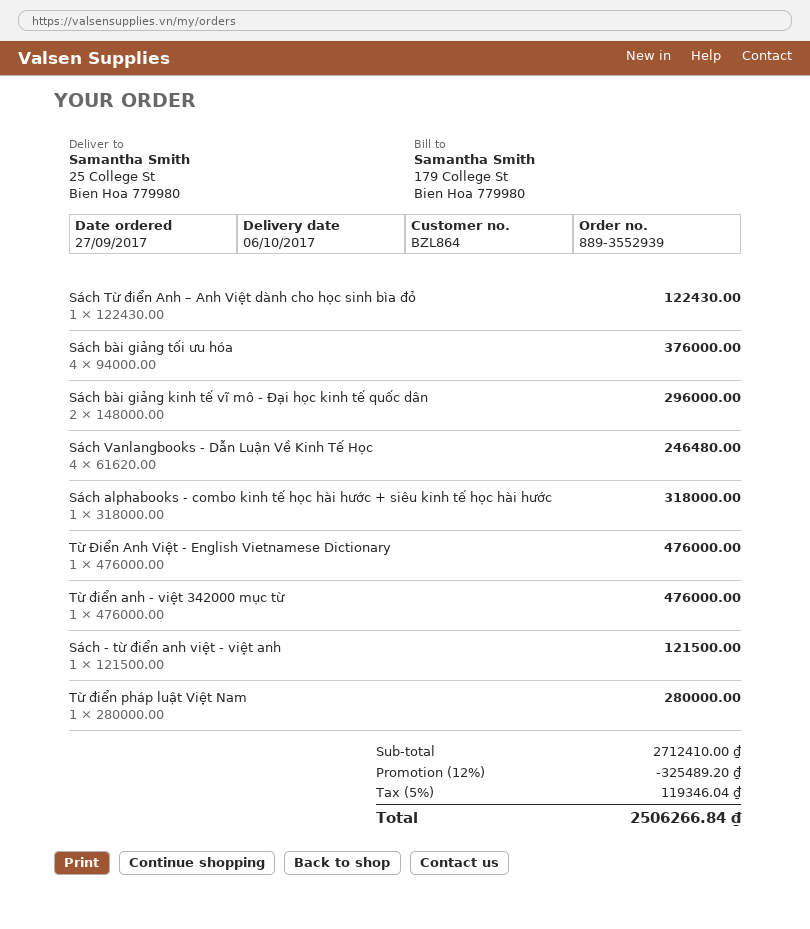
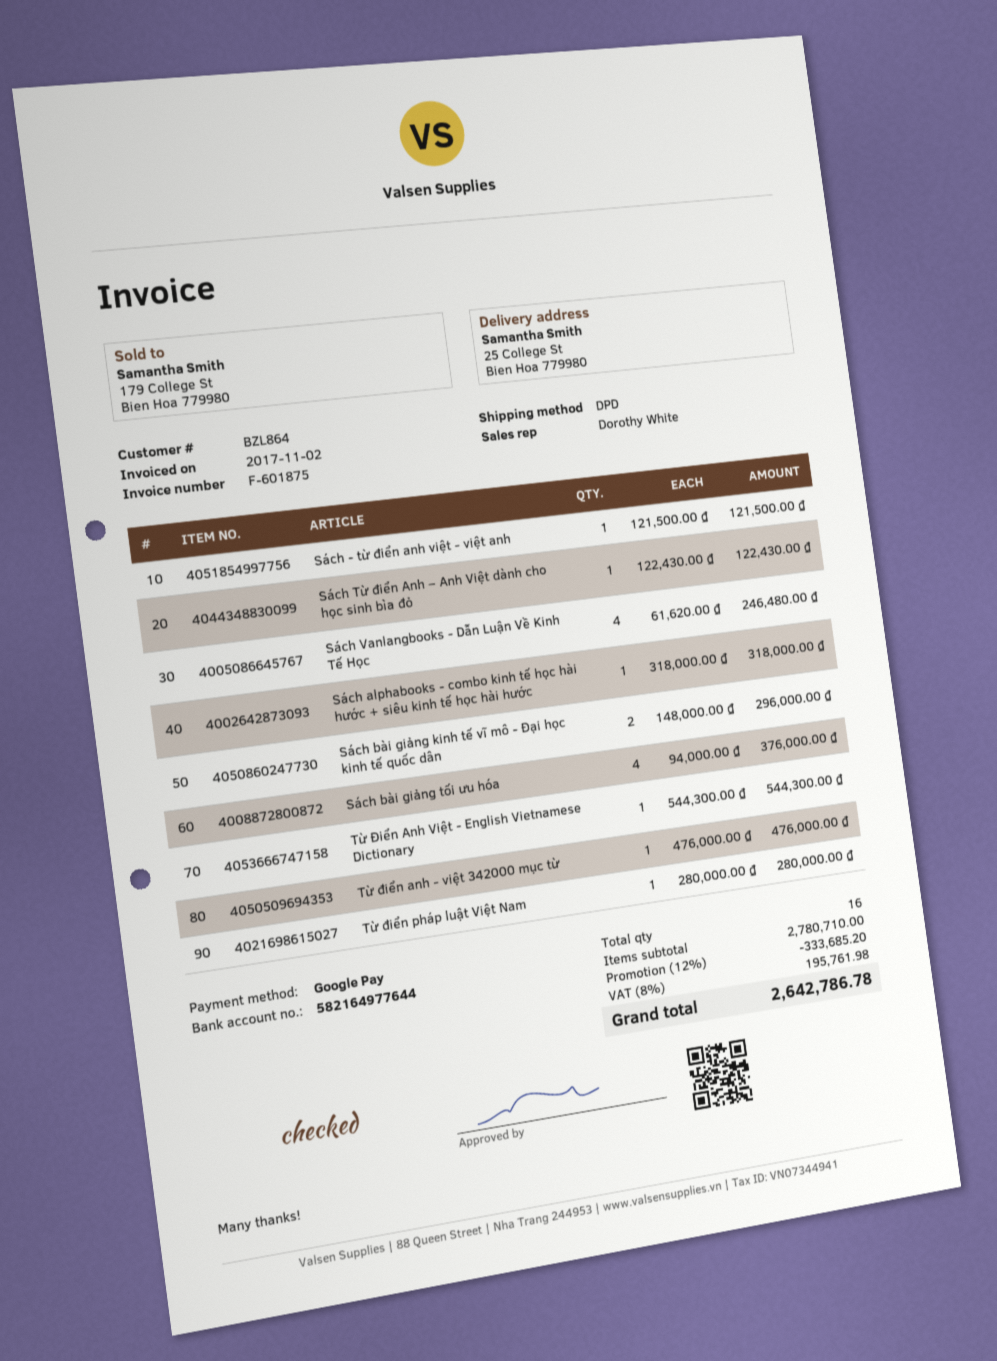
Từ Điển Anh Việt - English Vietnamese Dictionary: 1 x 476000.00 = 476000.00 -> 1 x 544300.00 = 544300.00
subtotal: 2712410.00 -> 2780710.00
discount: 12% = 325489.20 -> 12% = 333685.20
tax: 5% = 119346.04 -> 8% = 195761.98
total: 2506266.84 -> 2642786.78

